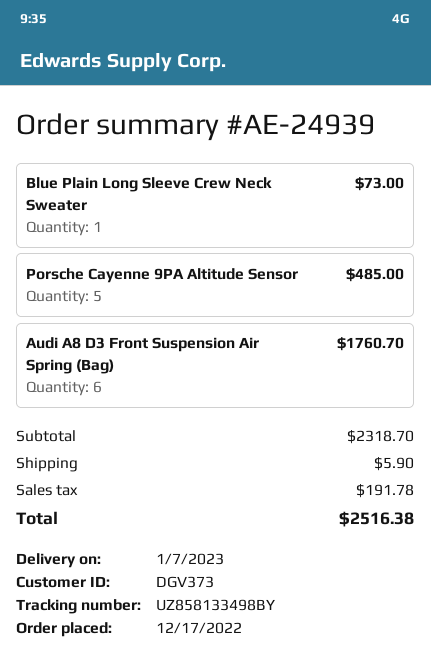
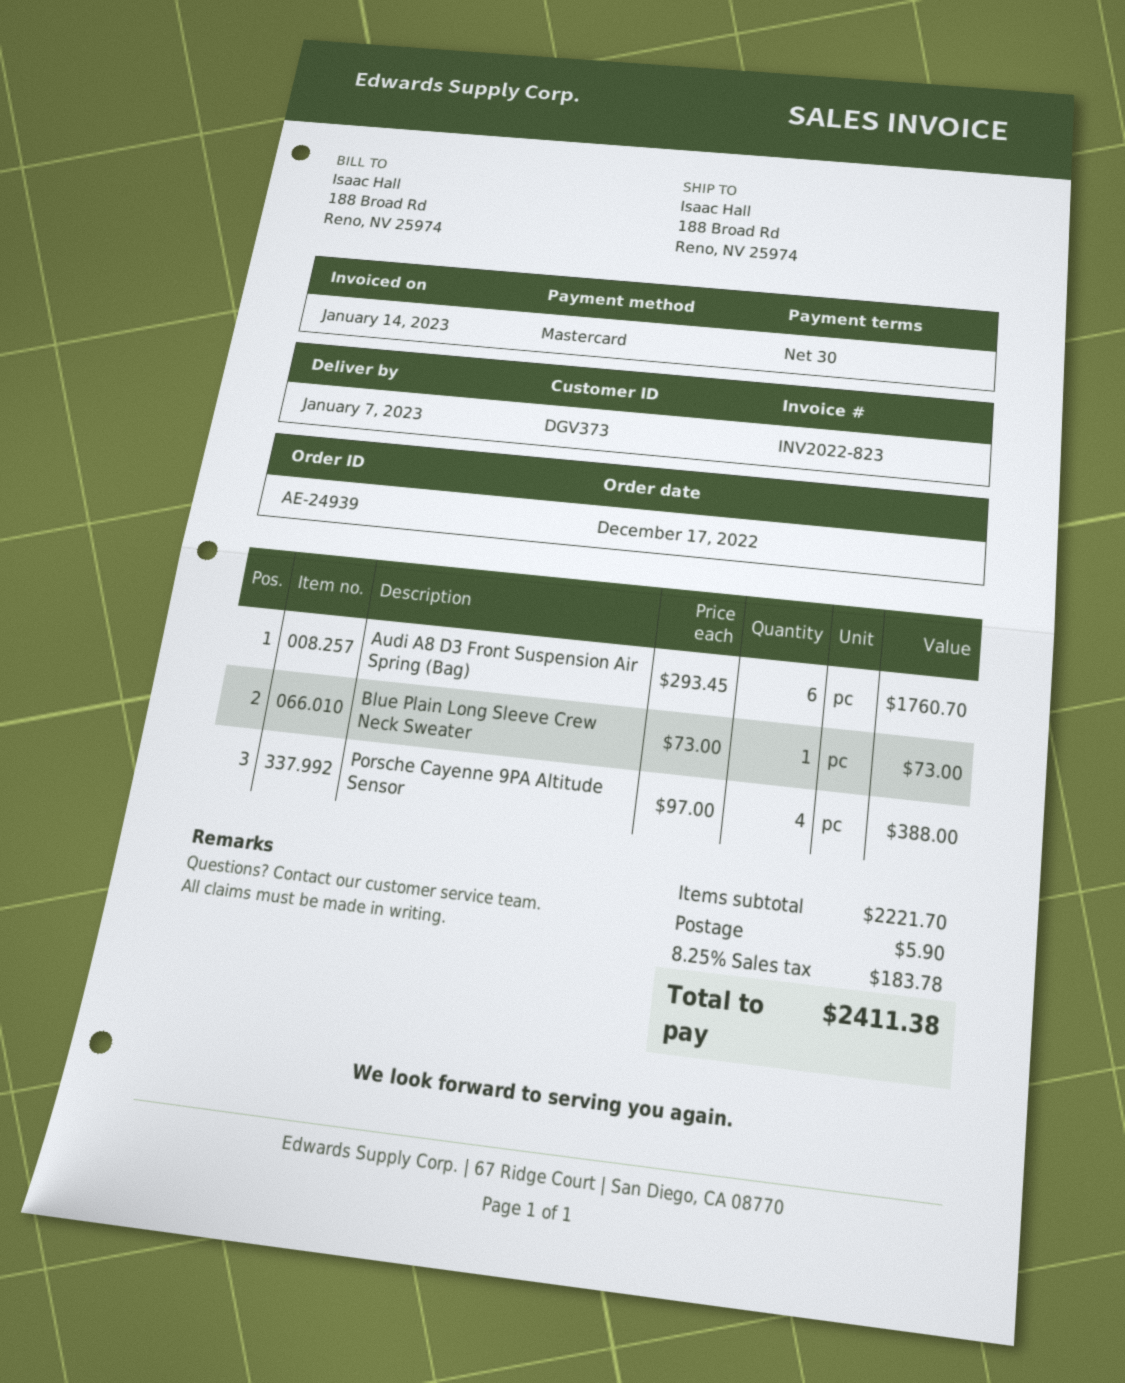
Porsche Cayenne 9PA Altitude Sensor: 5 for 485.00 -> 4 for 388.00
subtotal: 2318.70 -> 2221.70
tax: 191.78 -> 183.78
total: 2516.38 -> 2411.38

